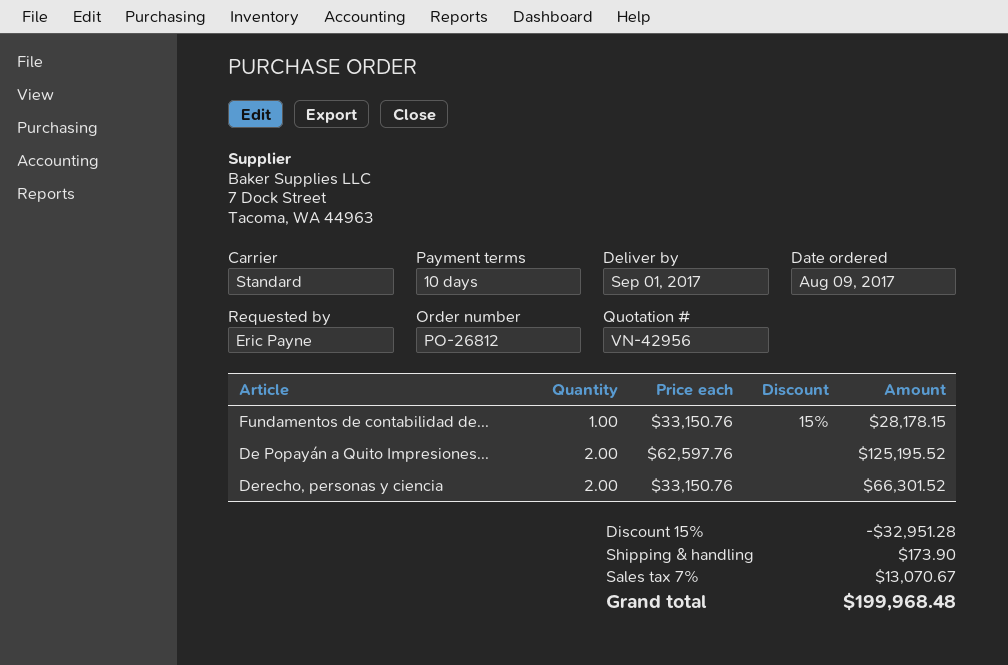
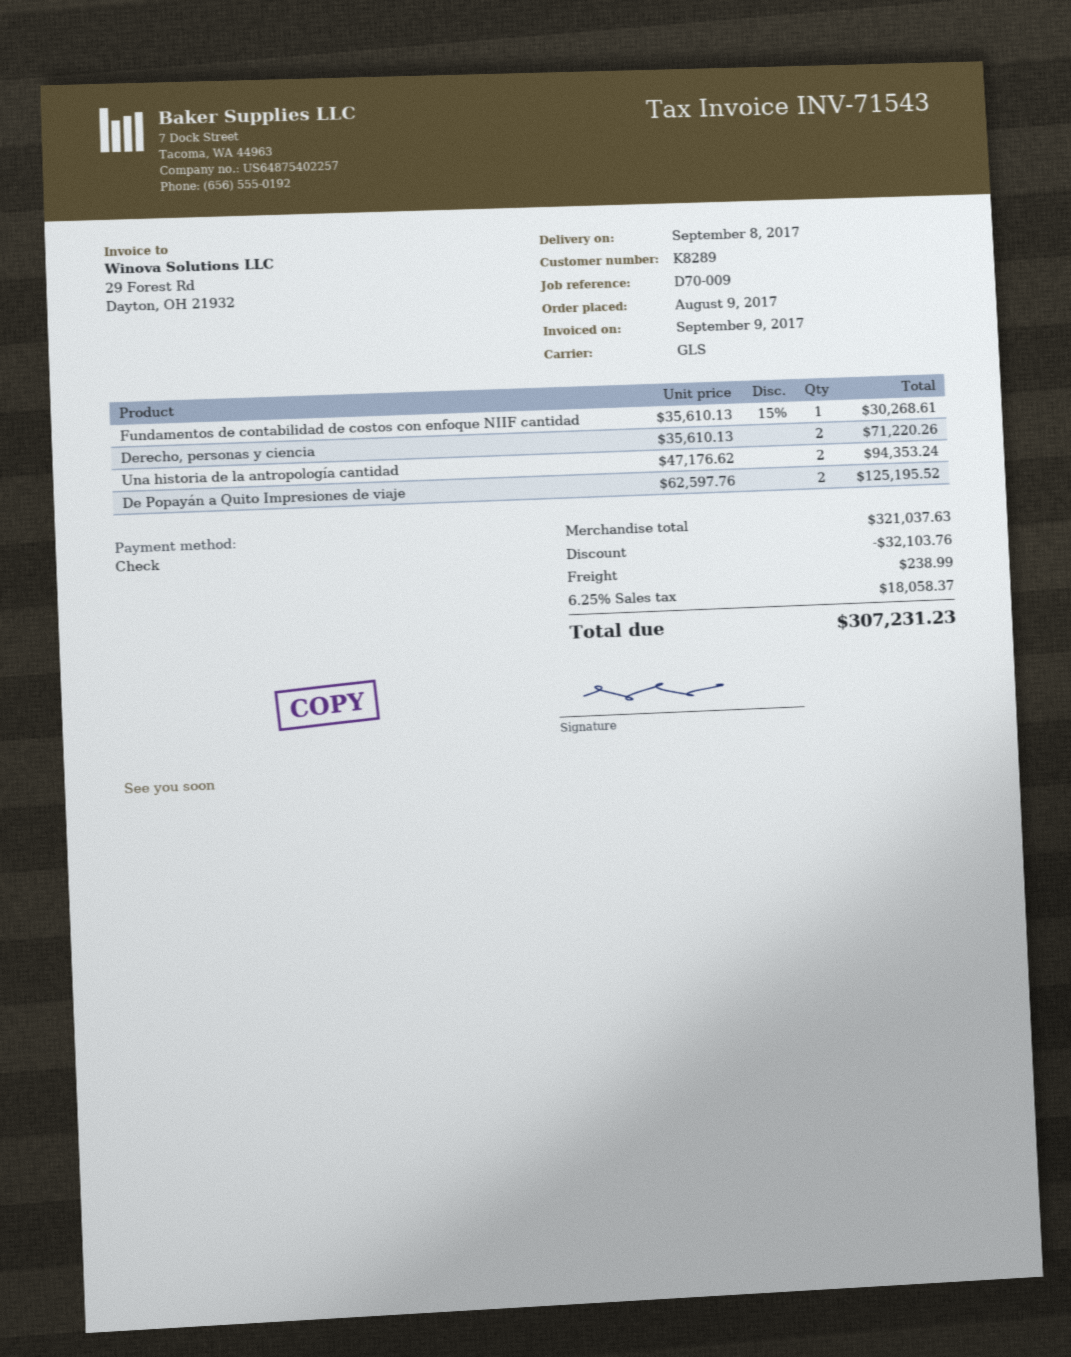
delivery date: 2017-09-01 -> 2017-09-08
shipping method: standard -> GLS
Fundamentos de contabilidad de...: 1 x 33150.76 - 15% = 28178.15 -> 1 x 35610.13 - 15% = 30268.61
Derecho, personas y ciencia: 2 x 33150.76 = 66301.52 -> 2 x 35610.13 = 71220.26
Una historia de la antropología cantidad: none -> 2 x 47176.62 = 94353.24
discount: 32951.28 -> 32103.76
shipping: 173.90 -> 238.99
tax: 7% = 13070.67 -> 6.25% = 18058.37
total: 199968.48 -> 307231.23

